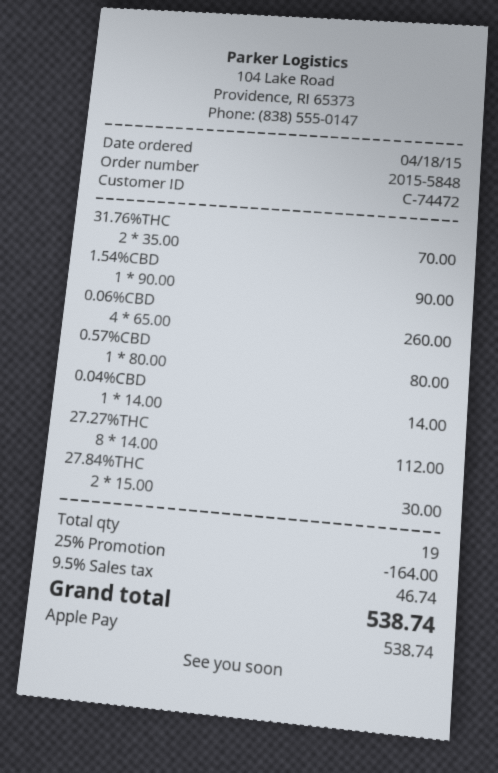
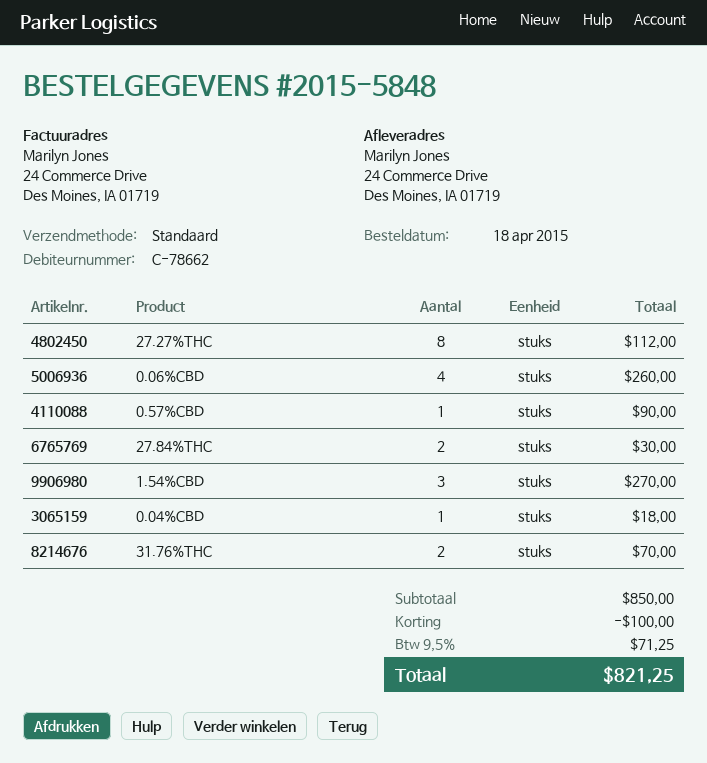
customer number: C-74472 -> C-78662
1.54%CBD: 1 for 90.00 -> 3 for 270.00
0.57%CBD: 1 for 80.00 -> 1 for 90.00
0.04%CBD: 1 for 14.00 -> 1 for 18.00
discount: 164.00 -> 100.00
tax: 9.5% = 46.74 -> 9.5% = 71.25
total: 538.74 -> 821.25

